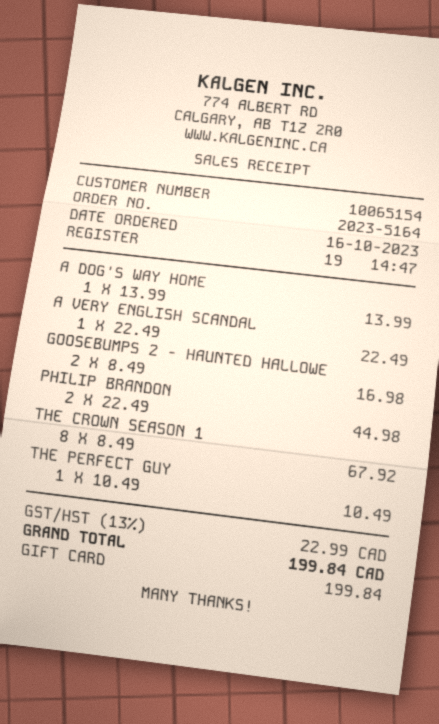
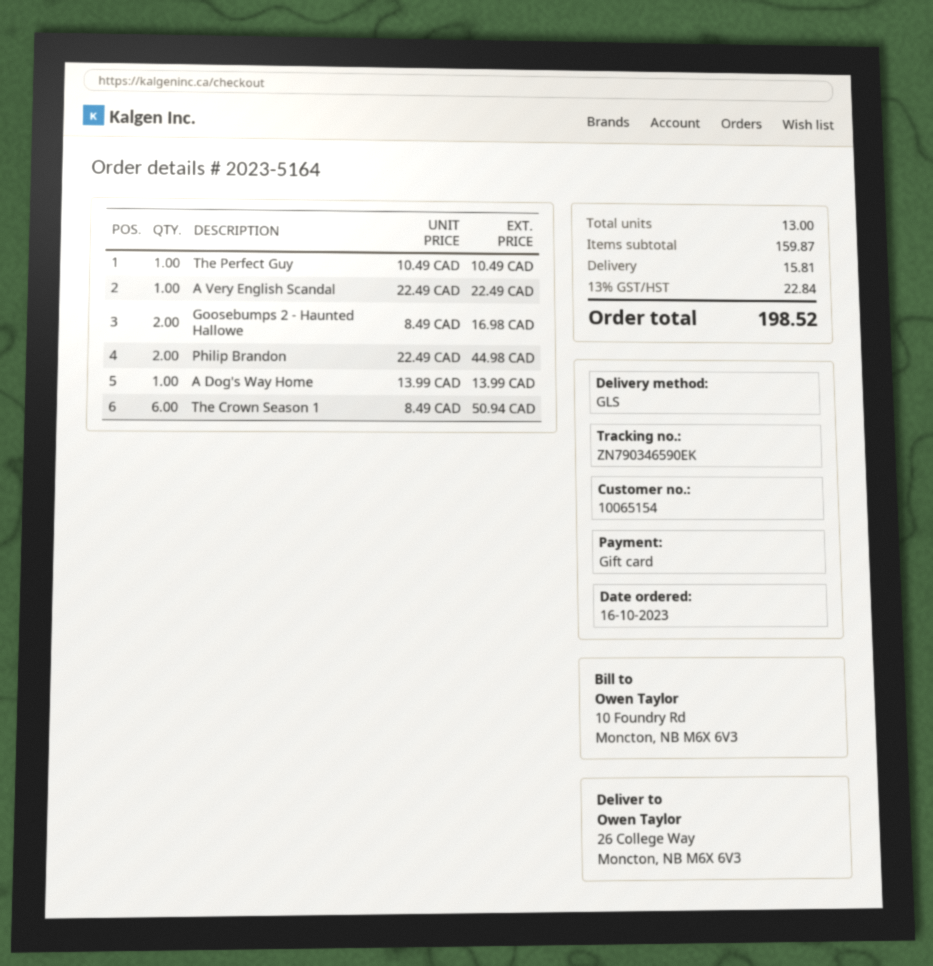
THE CROWN SEASON 1: 8 x 8.49 = 67.92 -> 6 x 8.49 = 50.94
shipping: none -> 15.81
tax: 13% = 22.99 -> 13% = 22.84
total: 199.84 -> 198.52

